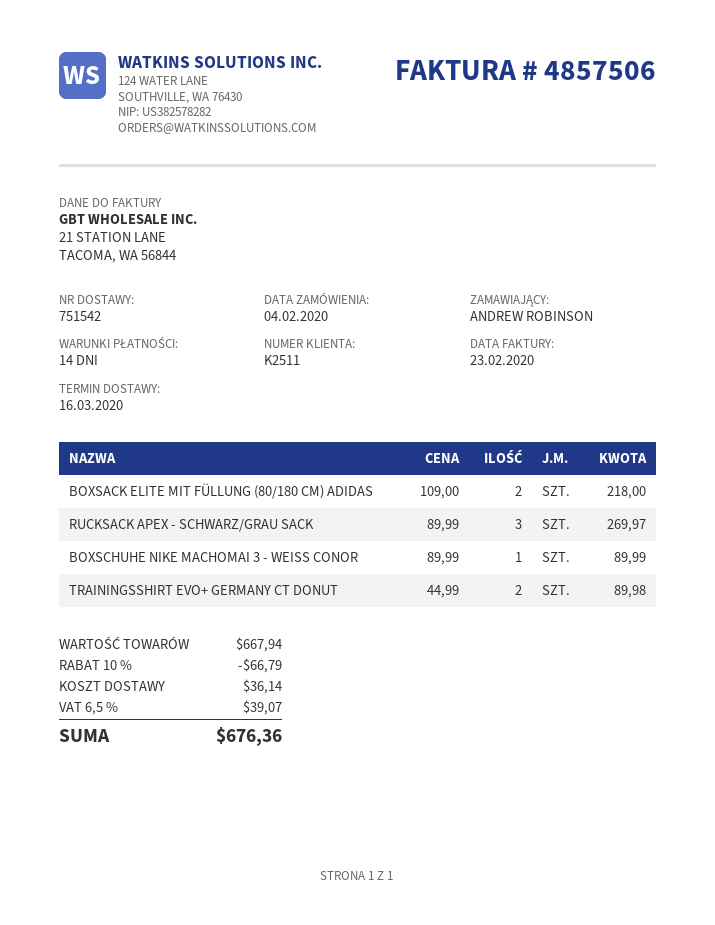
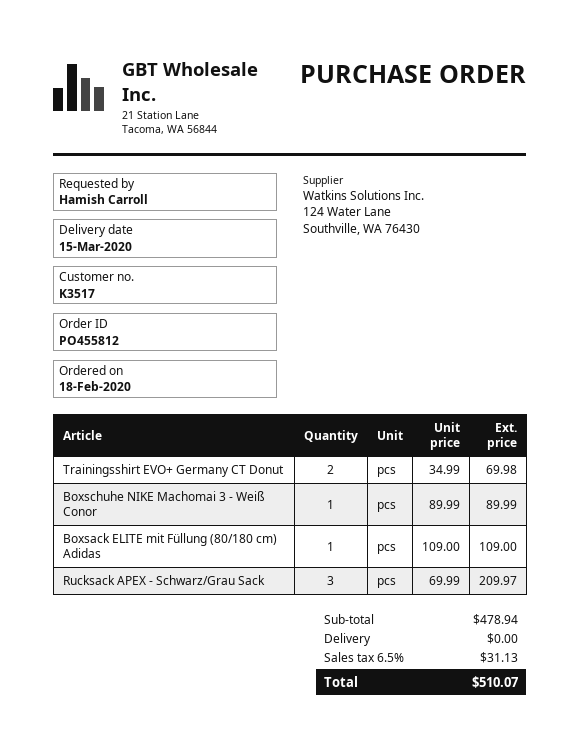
order date: 2020-02-04 -> 2020-02-18
delivery date: 2020-03-16 -> 2020-03-15
customer number: K2511 -> K3517
ordered by: ANDREW ROBINSON -> Hamish Carroll
BOXSACK ELITE MIT FÜLLUNG (80/180 CM) ADIDAS: 2 x 109.00 = 218.00 -> 1 x 109.00 = 109.00
RUCKSACK APEX - SCHWARZ/GRAU SACK: 3 x 89.99 = 269.97 -> 3 x 69.99 = 209.97
TRAININGSSHIRT EVO+ GERMANY CT DONUT: 2 x 44.99 = 89.98 -> 2 x 34.99 = 69.98
subtotal: 667.94 -> 478.94
discount: 10% = 66.79 -> none
shipping: 36.14 -> 0.00
tax: 6.5% = 39.07 -> 6.5% = 31.13
total: 676.36 -> 510.07

